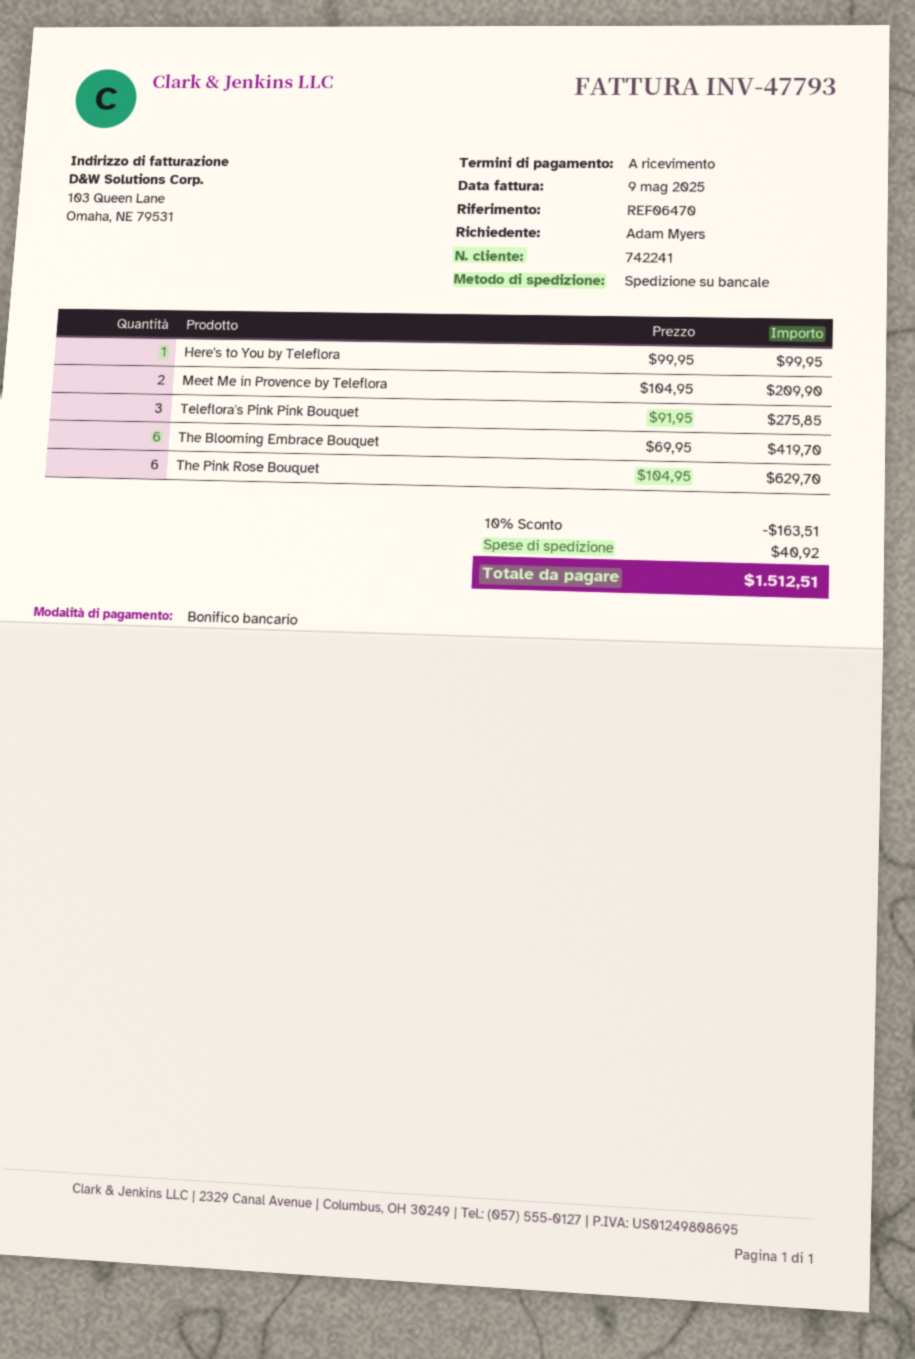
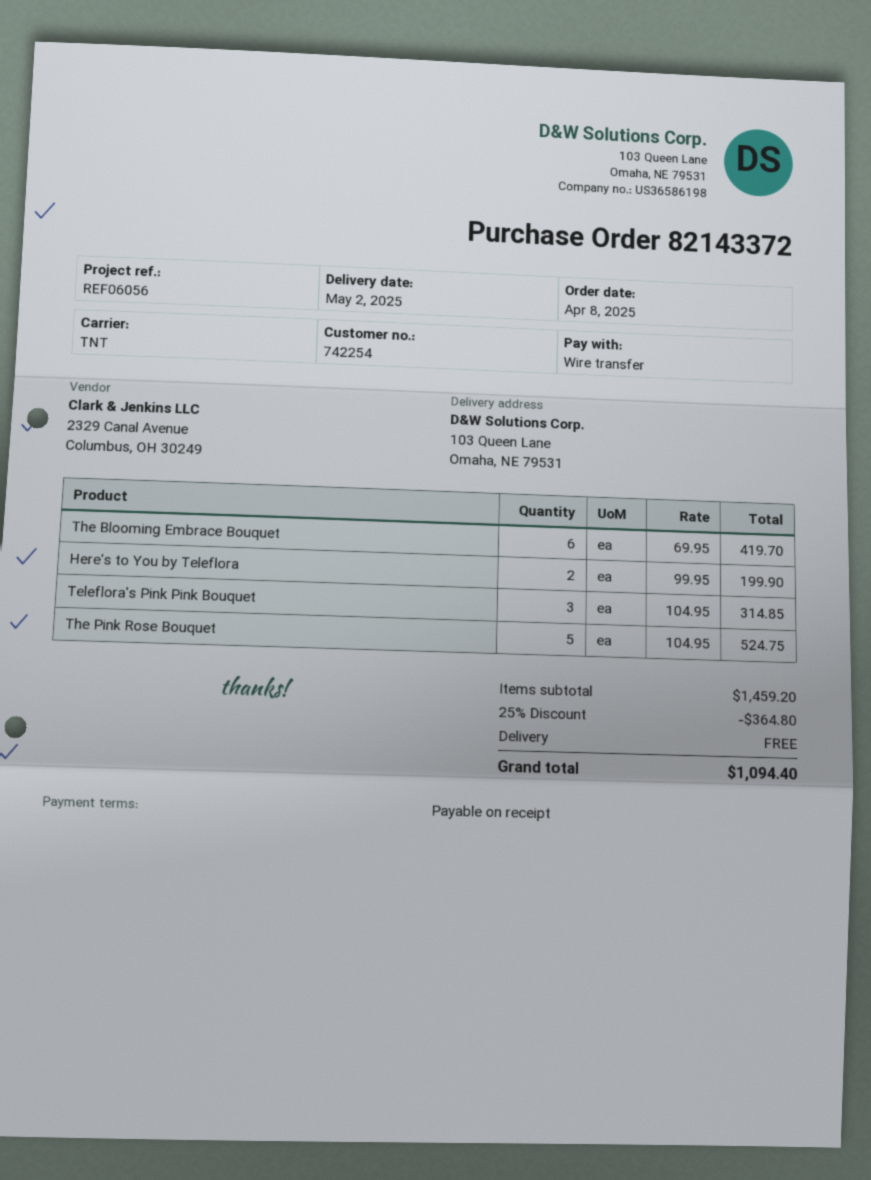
customer number: 742241 -> 742254
reference: REF06470 -> REF06056
shipping method: pallet freight -> TNT
Here's to You by Teleflora: 1 x 99.95 = 99.95 -> 2 x 99.95 = 199.90
Meet Me in Provence by Teleflora: 2 x 104.95 = 209.90 -> none
Teleflora's Pink Pink Bouquet: 3 x 91.95 = 275.85 -> 3 x 104.95 = 314.85
The Pink Rose Bouquet: 6 x 104.95 = 629.70 -> 5 x 104.95 = 524.75
discount: 10% = 163.51 -> 25% = 364.80
shipping: 40.92 -> 0.00
total: 1512.51 -> 1094.40

